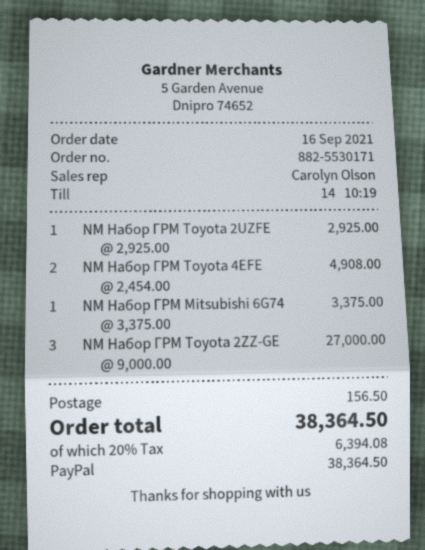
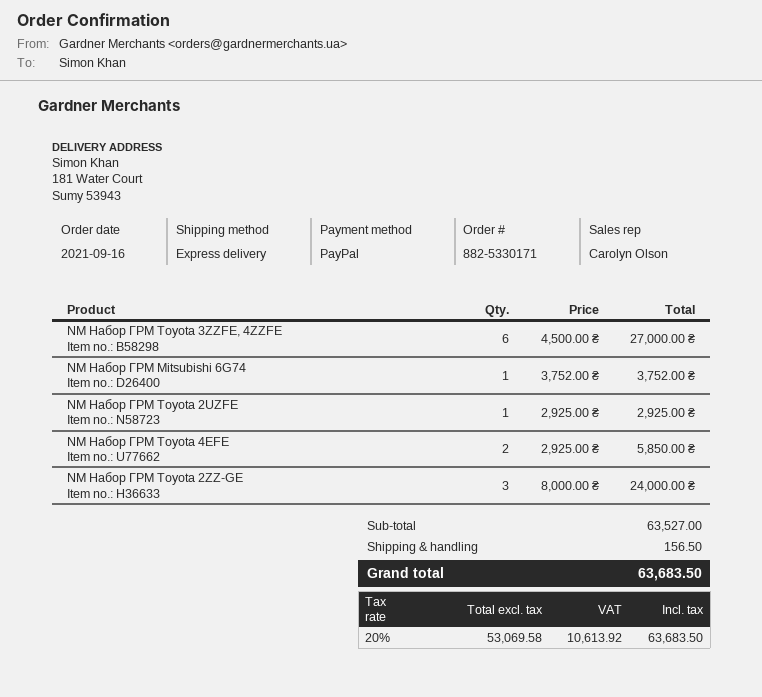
order number: 882-5530171 -> 882-5330171
NM Набор ГРМ Toyota 4EFE: 2 x 2454.00 = 4908.00 -> 2 x 2925.00 = 5850.00
NM Набор ГРМ Mitsubishi 6G74: 1 x 3375.00 = 3375.00 -> 1 x 3752.00 = 3752.00
NM Набор ГРМ Toyota 2ZZ-GE: 3 x 9000.00 = 27000.00 -> 3 x 8000.00 = 24000.00
NM Набор ГРМ Toyota 3ZZFE, 4ZZFE: none -> 6 x 4500.00 = 27000.00
tax: 20% = 6394.08 -> 20% = 10613.92
total: 38364.50 -> 63683.50

